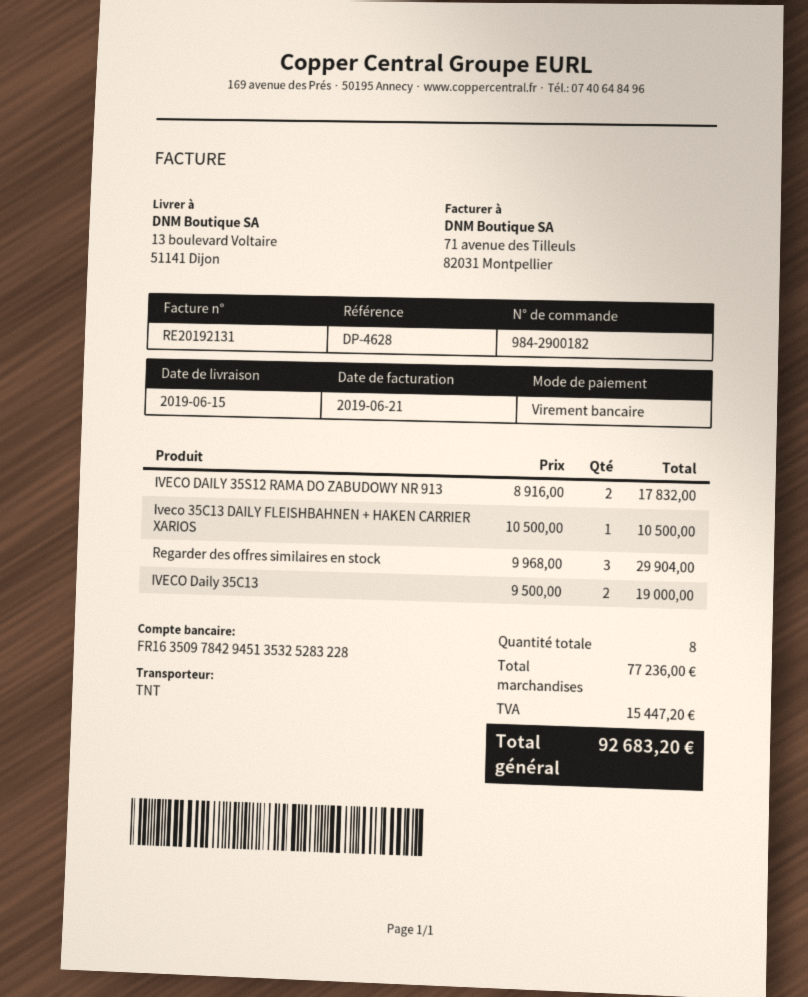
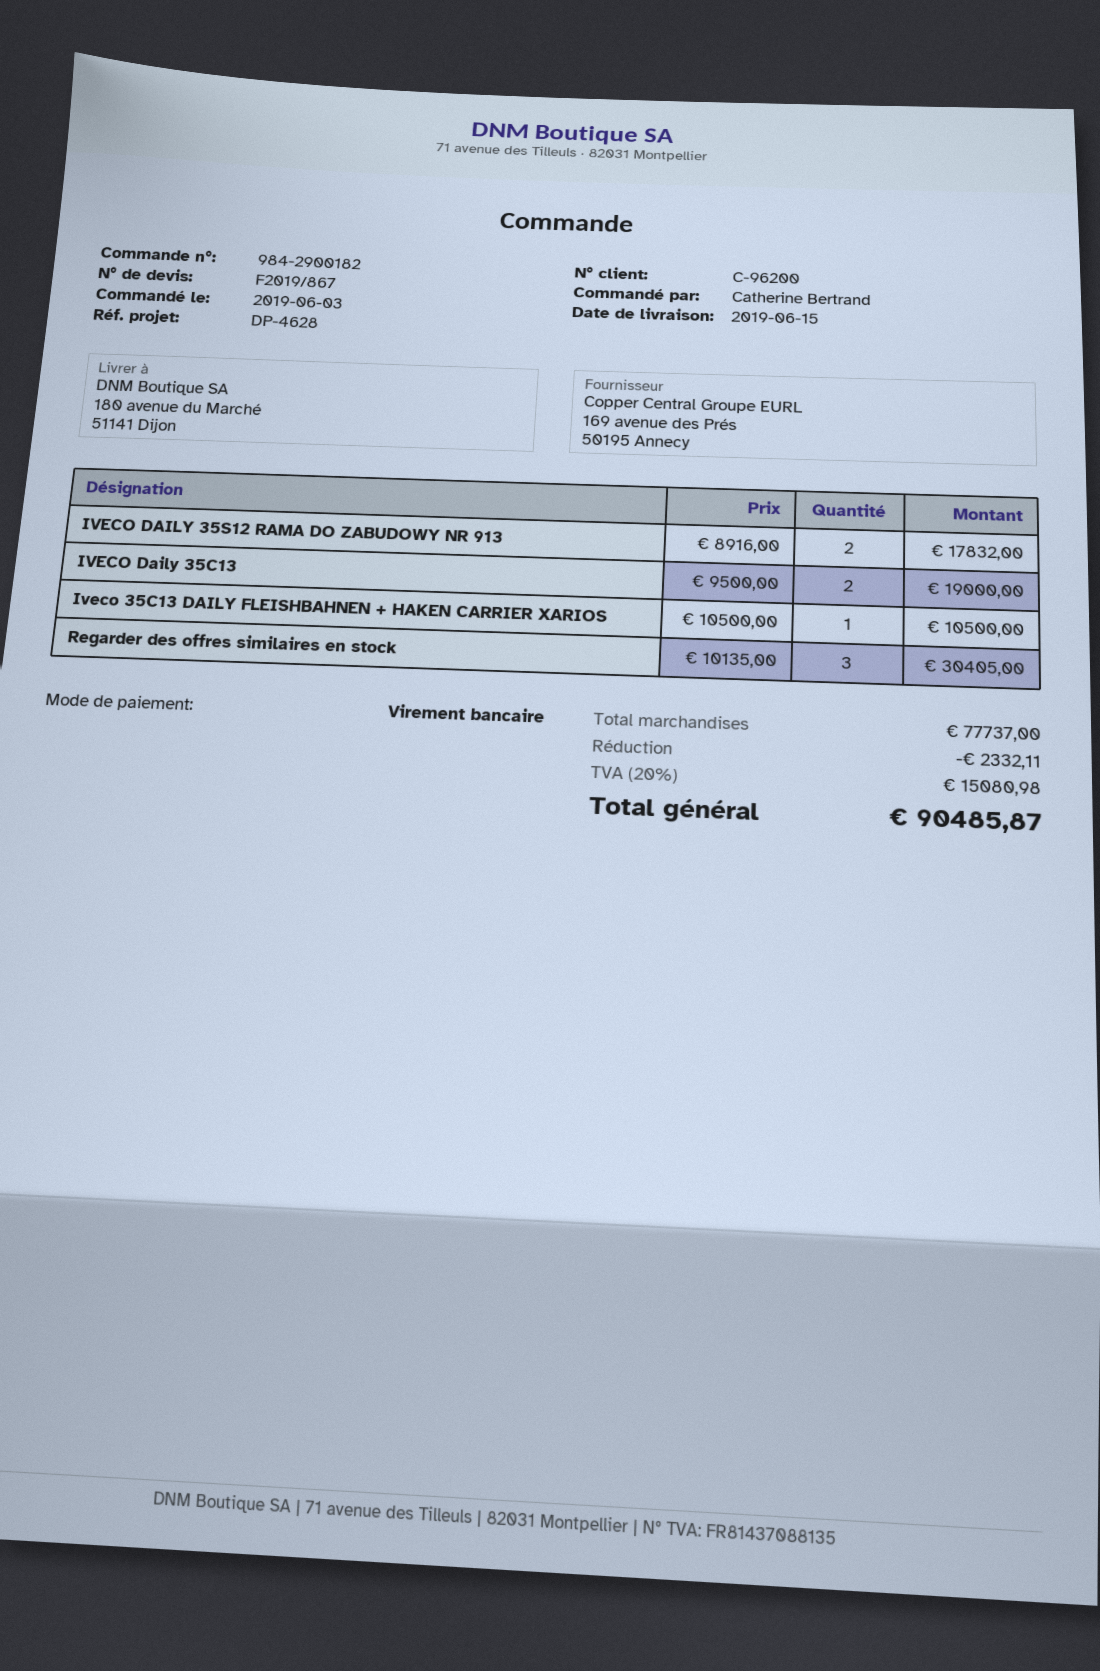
ship to: 13 boulevard Voltaire, 51141 Dijon -> 180 avenue du Marché, 51141 Dijon
Regarder des offres similaires en stock: 3 x 9968.00 = 29904.00 -> 3 x 10135.00 = 30405.00
subtotal: 77236.00 -> 77737.00
discount: none -> 2332.11
tax: 15447.20 -> 15080.98
total: 92683.20 -> 90485.87

